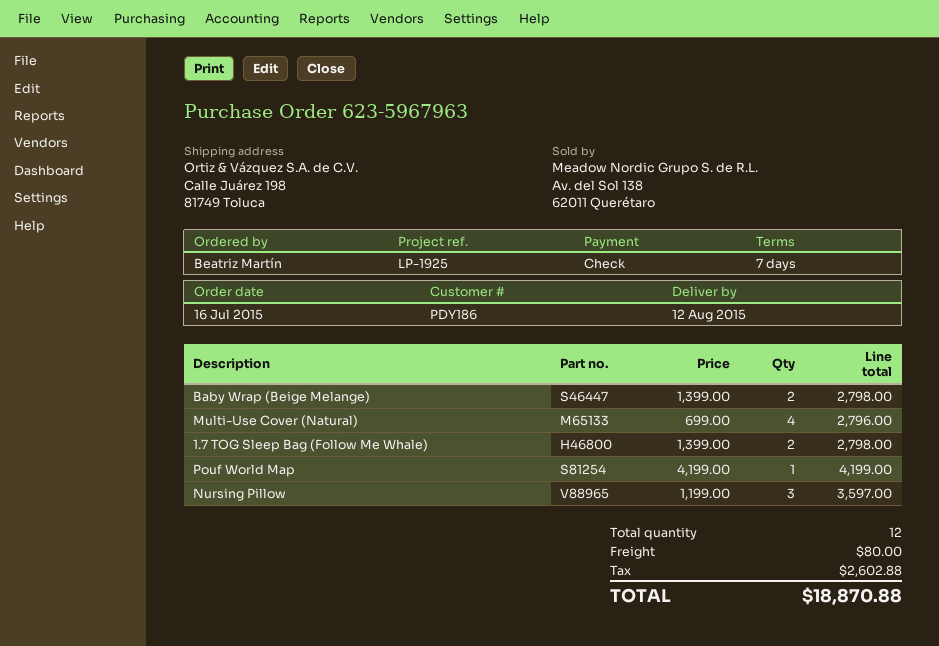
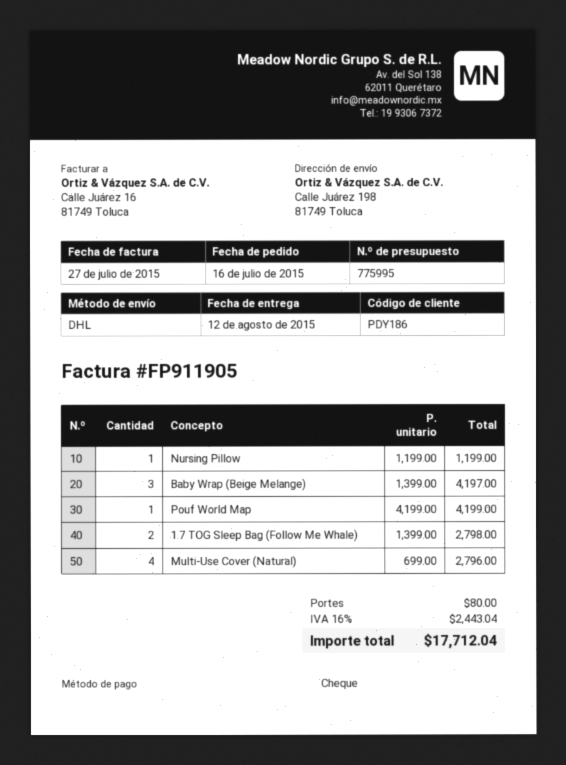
Baby Wrap (Beige Melange): 2 x 1399.00 = 2798.00 -> 3 x 1399.00 = 4197.00
Nursing Pillow: 3 x 1199.00 = 3597.00 -> 1 x 1199.00 = 1199.00
tax: 2602.88 -> 2443.04
total: 18870.88 -> 17712.04

